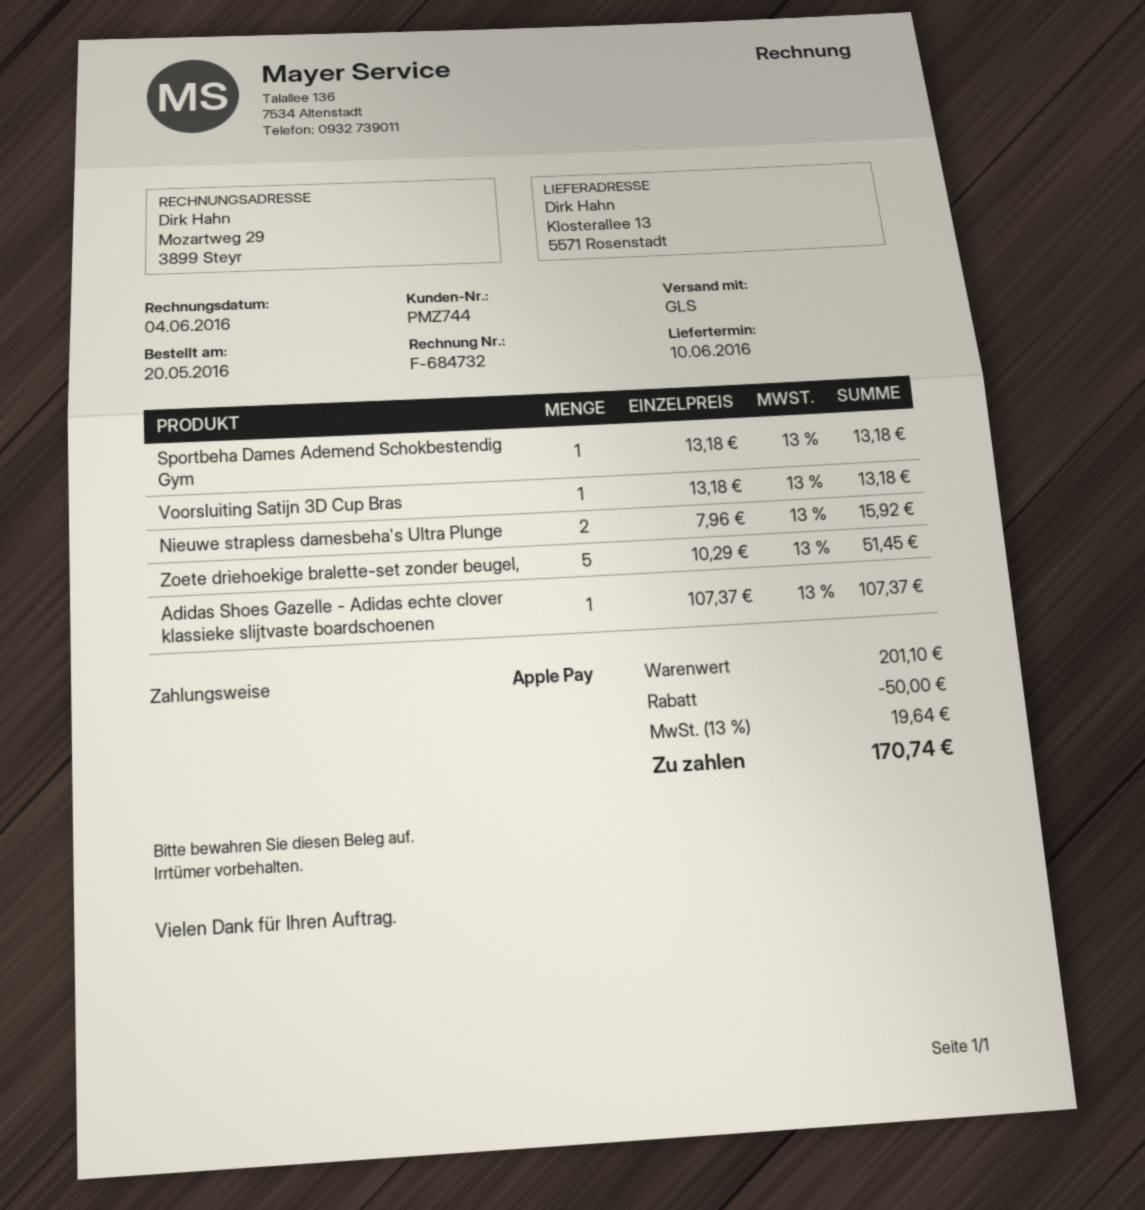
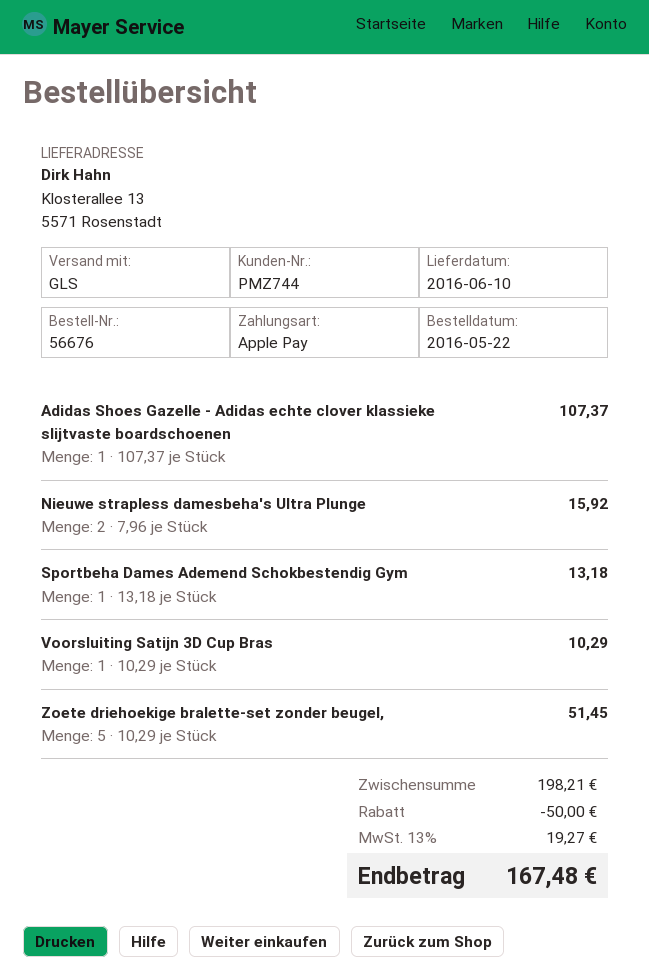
order date: 2016-05-20 -> 2016-05-22
Voorsluiting Satijn 3D Cup Bras: 1 x 13.18 = 13.18 -> 1 x 10.29 = 10.29
subtotal: 201.10 -> 198.21
tax: 13% = 19.64 -> 13% = 19.27
total: 170.74 -> 167.48

